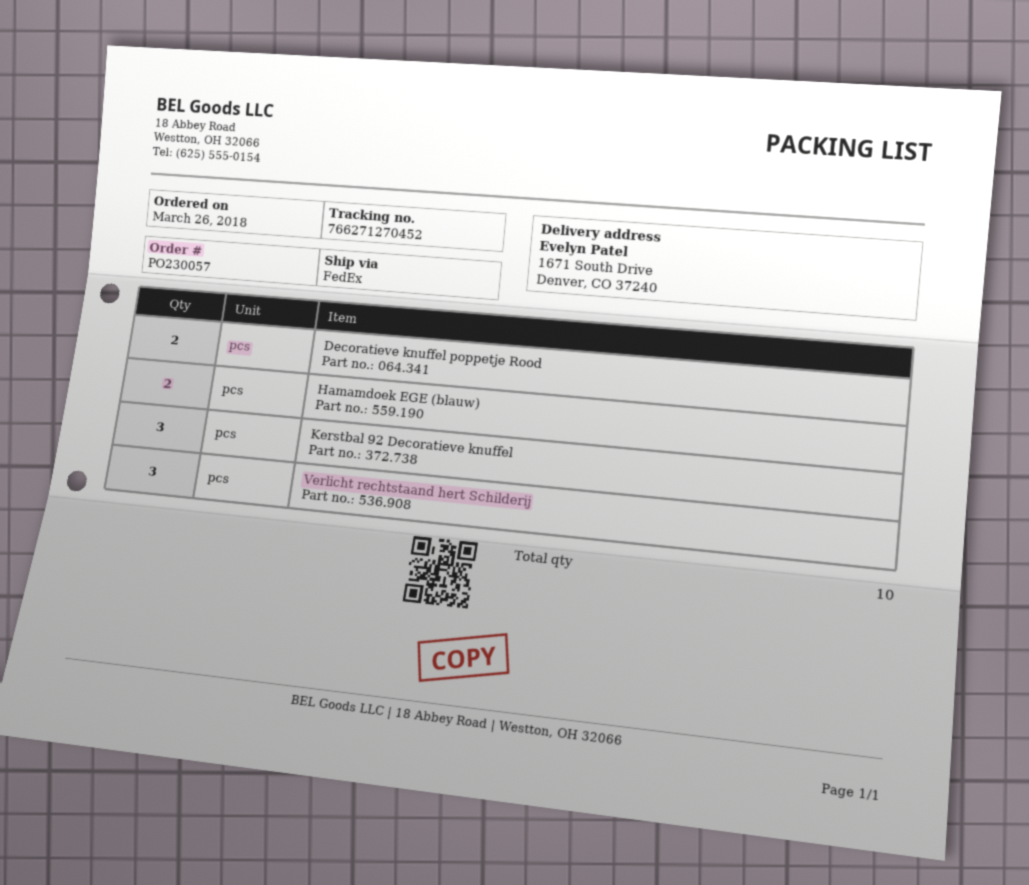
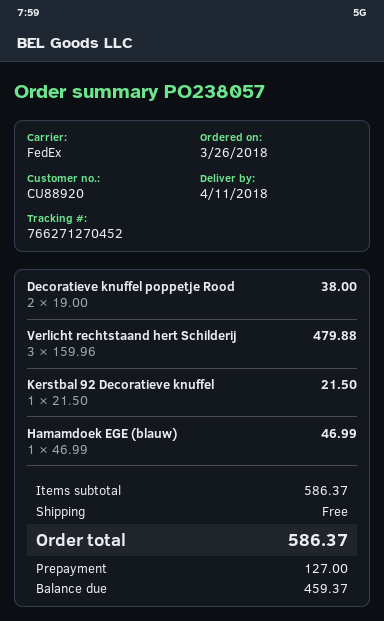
order number: PO230057 -> PO238057
Hamamdoek EGE (blauw): 2 -> 1
Kerstbal 92 Decoratieve knuffel: 3 -> 1

